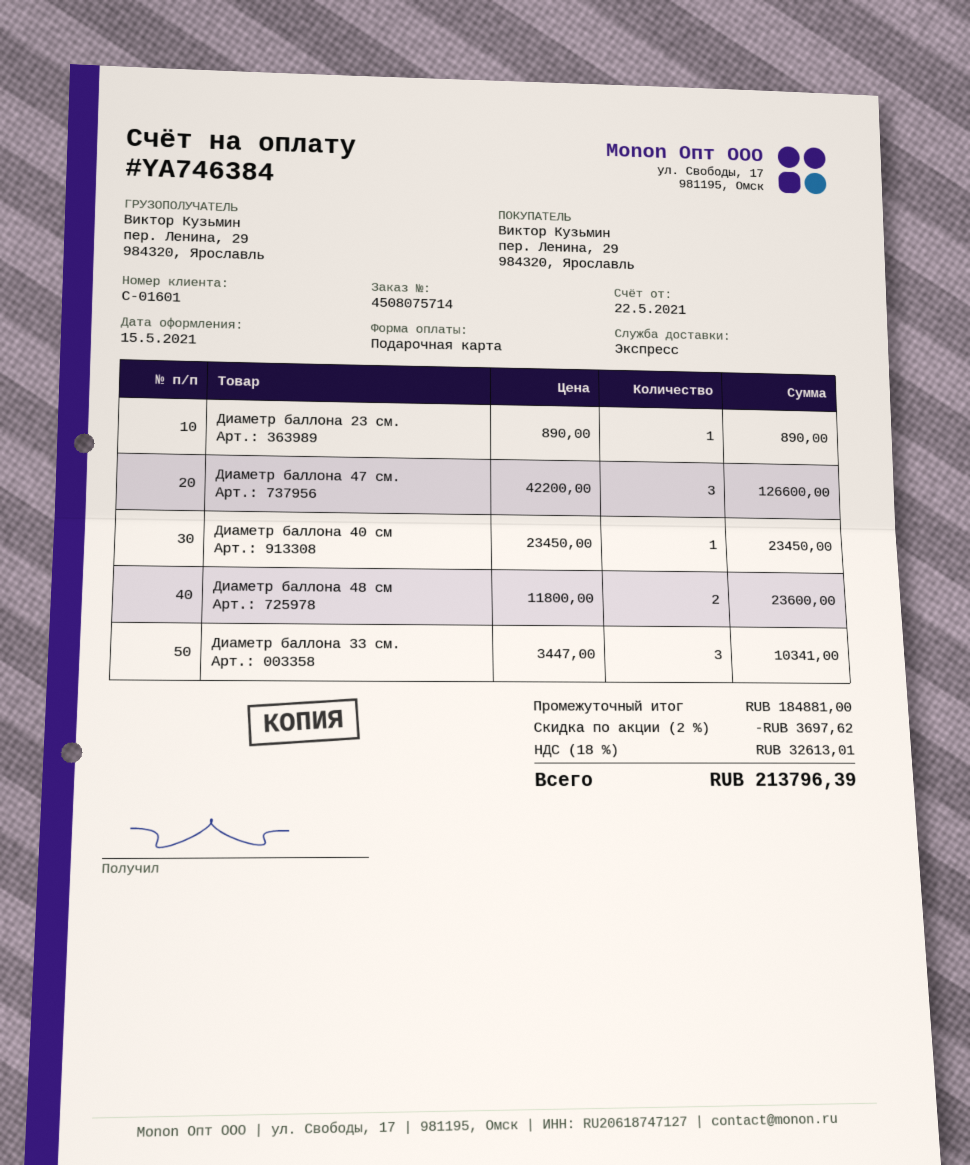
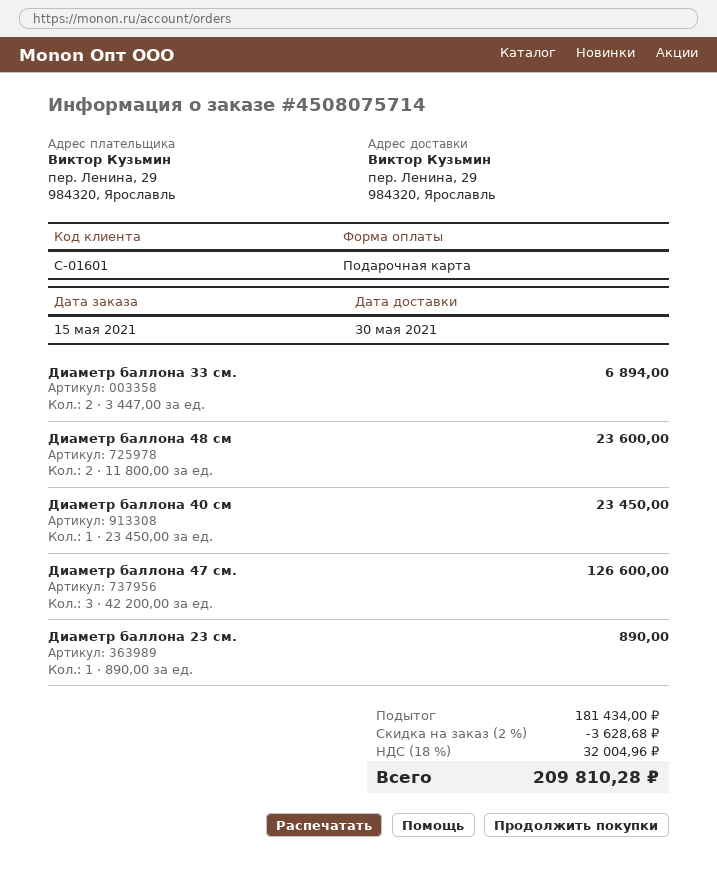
Диаметр баллона 33 см.: 3 x 3447.00 = 10341.00 -> 2 x 3447.00 = 6894.00
subtotal: 184881.00 -> 181434.00
discount: 2% = 3697.62 -> 2% = 3628.68
tax: 18% = 32613.01 -> 18% = 32004.96
total: 213796.39 -> 209810.28

